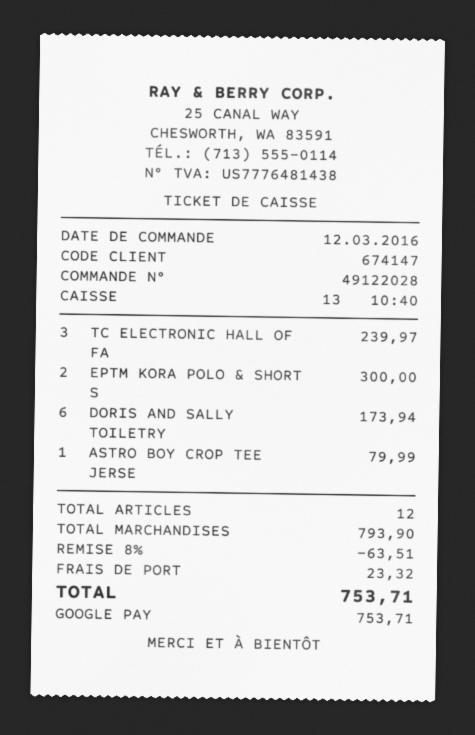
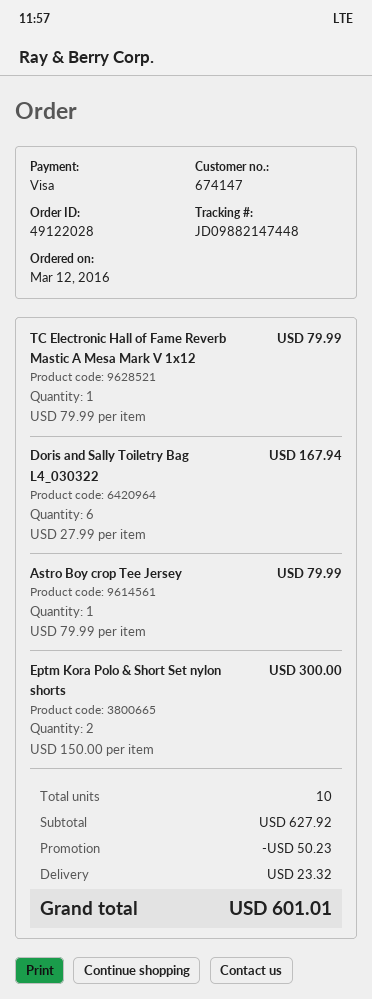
payment method: Google Pay -> Visa
TC ELECTRONIC HALL OF FA: 3 for 239.97 -> 1 for 79.99
DORIS AND SALLY TOILETRY: 6 for 173.94 -> 6 for 167.94
total quantity: 12 -> 10
subtotal: 793.90 -> 627.92
discount: 63.51 -> 50.23
total: 753.71 -> 601.01

